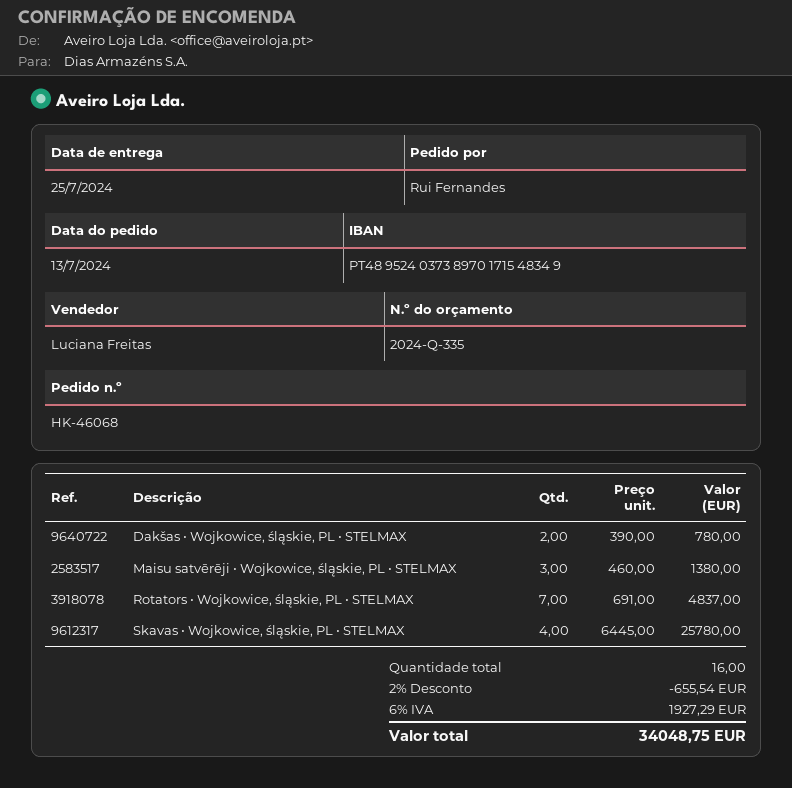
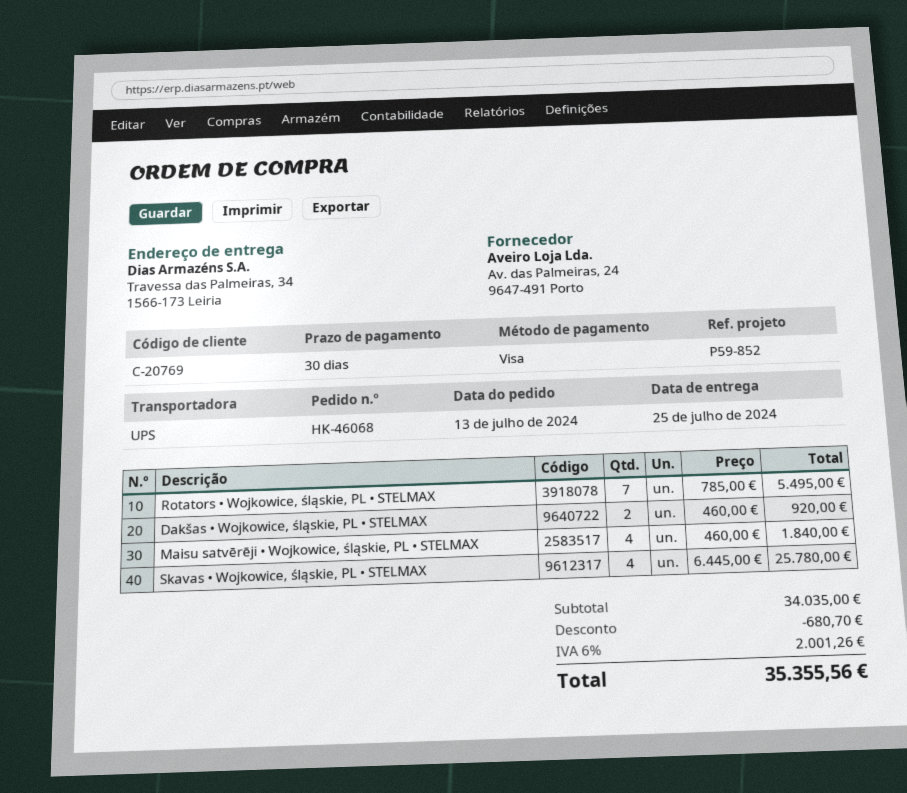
Dakšas • Wojkowice, śląskie, PL • STELMAX: 2 x 390.00 = 780.00 -> 2 x 460.00 = 920.00
Maisu satvērēji • Wojkowice, śląskie, PL • STELMAX: 3 x 460.00 = 1380.00 -> 4 x 460.00 = 1840.00
Rotators • Wojkowice, śląskie, PL • STELMAX: 7 x 691.00 = 4837.00 -> 7 x 785.00 = 5495.00
discount: 655.54 -> 680.70
tax: 6% = 1927.29 -> 6% = 2001.26
total: 34048.75 -> 35355.56

